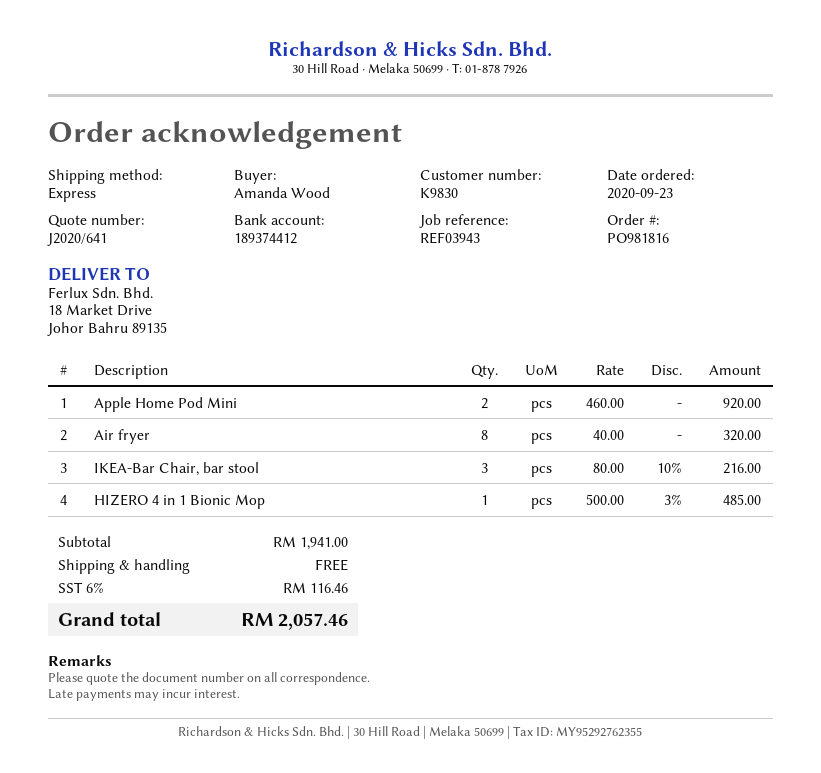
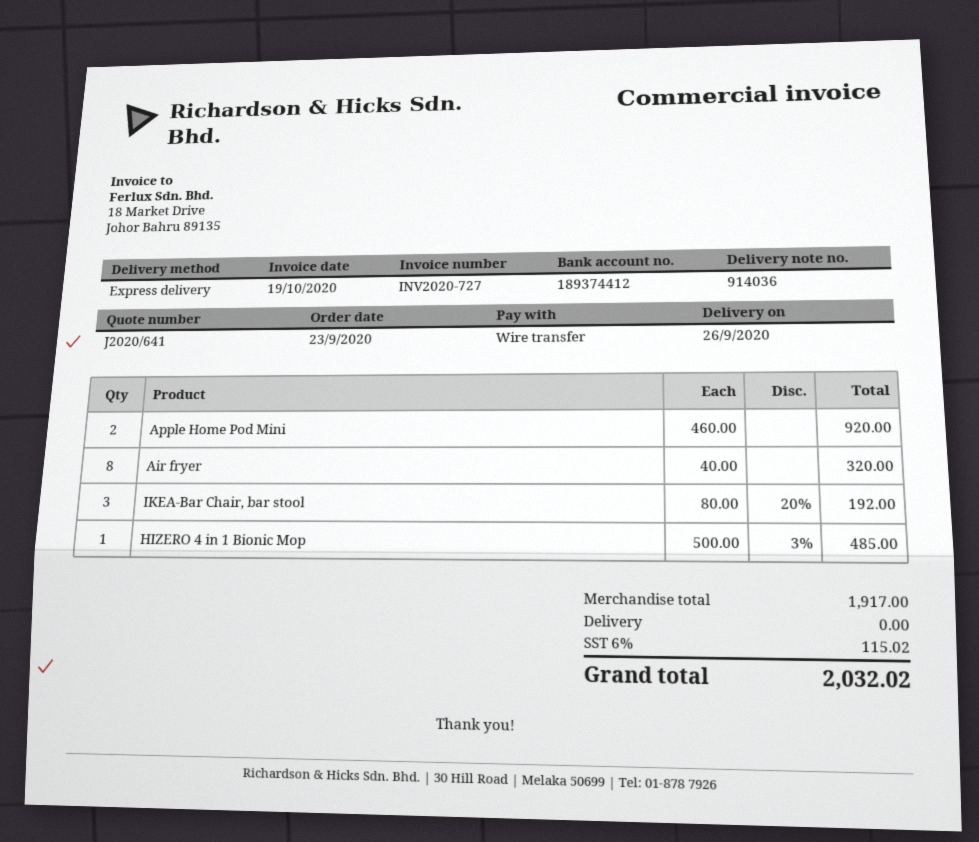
IKEA-Bar Chair, bar stool: 3 x 80.00 - 10% = 216.00 -> 3 x 80.00 - 20% = 192.00
subtotal: 1941.00 -> 1917.00
tax: 6% = 116.46 -> 6% = 115.02
total: 2057.46 -> 2032.02

